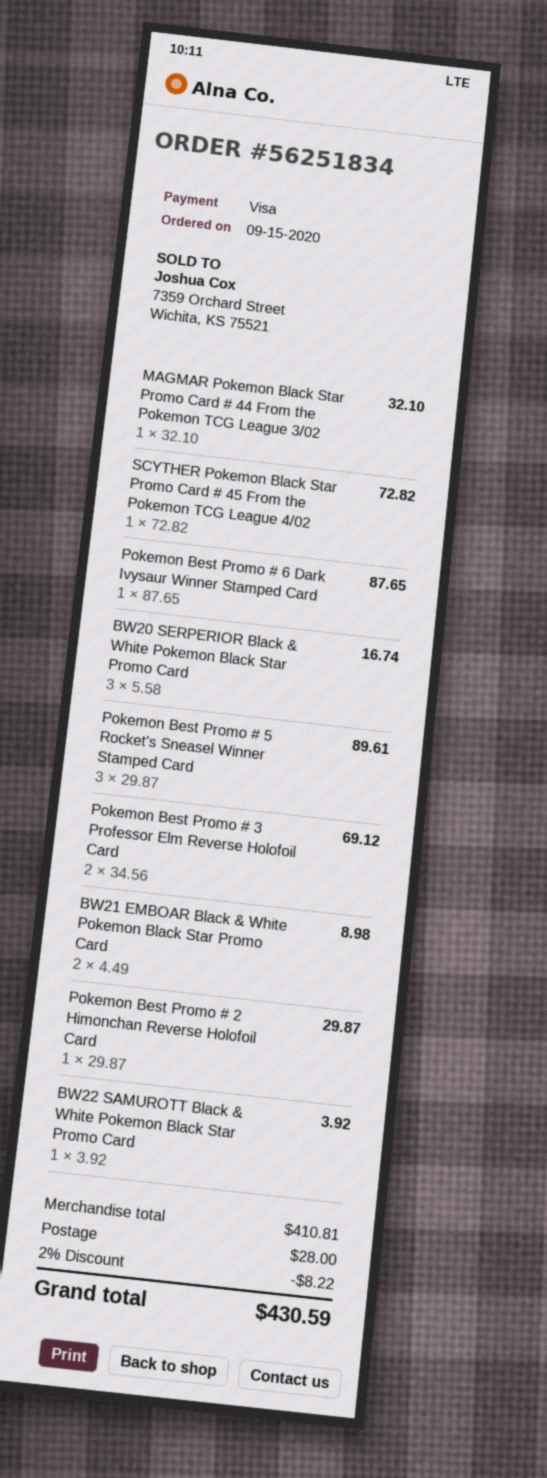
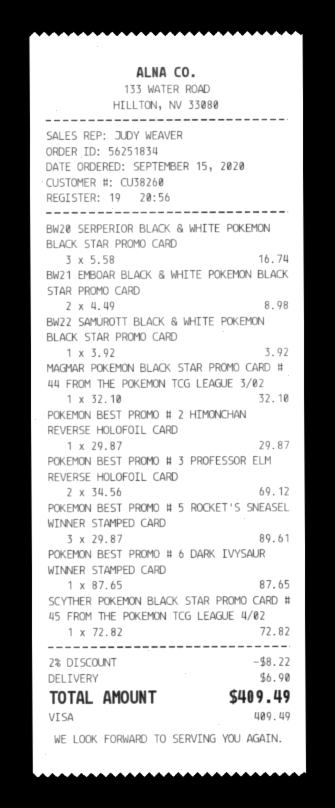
shipping: 28.00 -> 6.90
total: 430.59 -> 409.49

